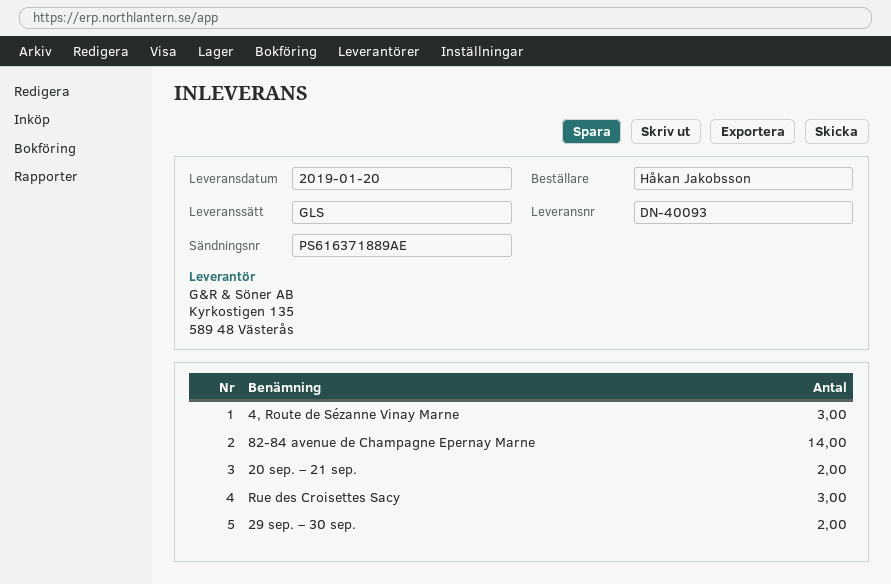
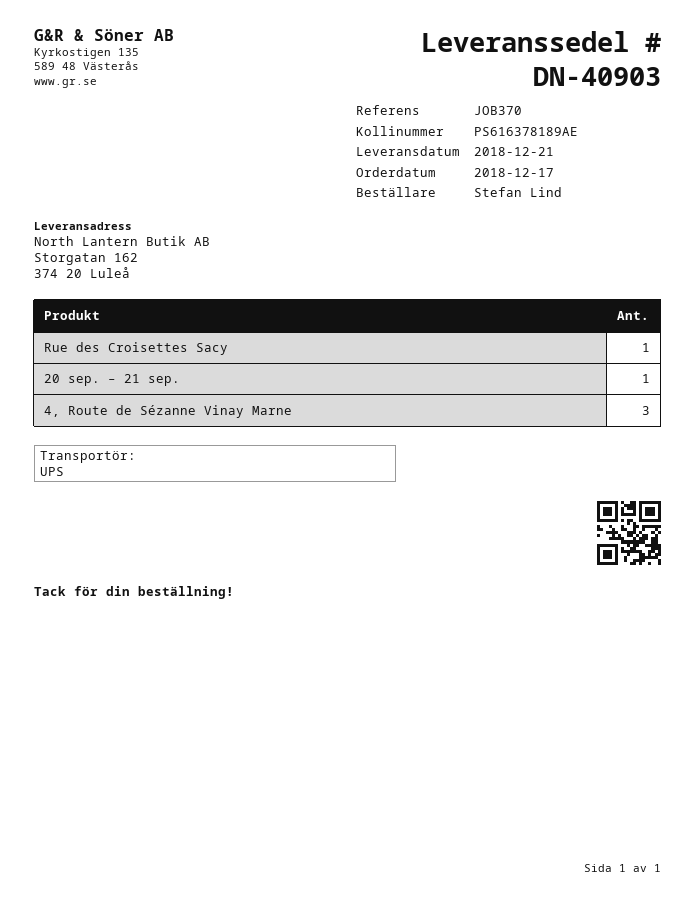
delivery note number: DN-40093 -> DN-40903
delivery date: 2019-01-20 -> 2018-12-21
ordered by: Håkan Jakobsson -> Stefan Lind
shipping method: GLS -> UPS
tracking number: PS616371889AE -> PS616378189AE
82-84 avenue de Champagne Epernay Marne: 14 -> none
20 sep. – 21 sep.: 2 -> 1
Rue des Croisettes Sacy: 3 -> 1
29 sep. – 30 sep.: 2 -> none

